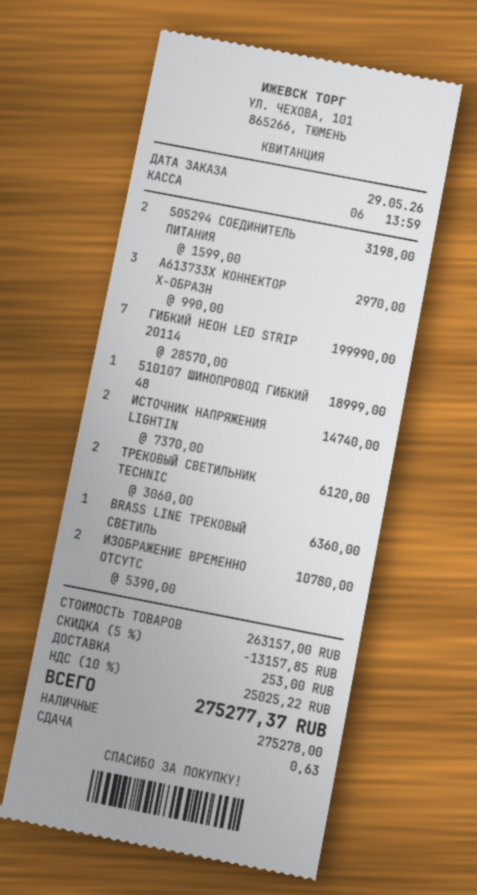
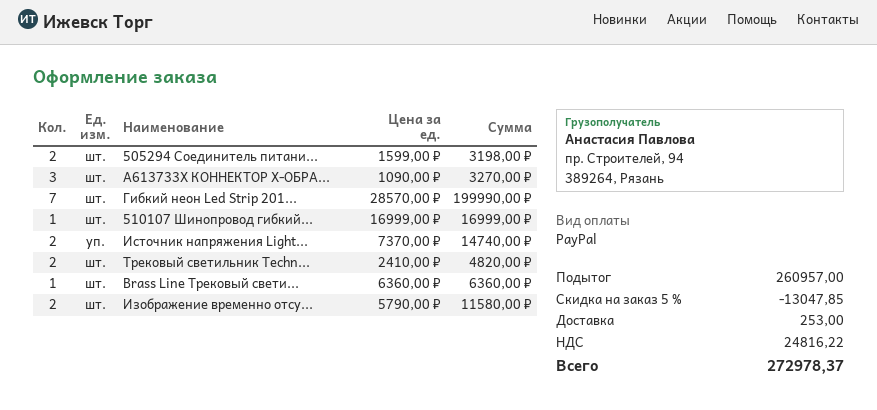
payment method: cash -> PayPal
A613733X КОННЕКТОР X-ОБРАЗН: 3 x 990.00 = 2970.00 -> 3 x 1090.00 = 3270.00
510107 ШИНОПРОВОД ГИБКИЙ 48: 1 x 18999.00 = 18999.00 -> 1 x 16999.00 = 16999.00
ТРЕКОВЫЙ СВЕТИЛЬНИК TECHNIC: 2 x 3060.00 = 6120.00 -> 2 x 2410.00 = 4820.00
ИЗОБРАЖЕНИЕ ВРЕМЕННО ОТСУТС: 2 x 5390.00 = 10780.00 -> 2 x 5790.00 = 11580.00
subtotal: 263157.00 -> 260957.00
discount: 5% = 13157.85 -> 5% = 13047.85
tax: 25025.22 -> 24816.22
total: 275277.37 -> 272978.37

